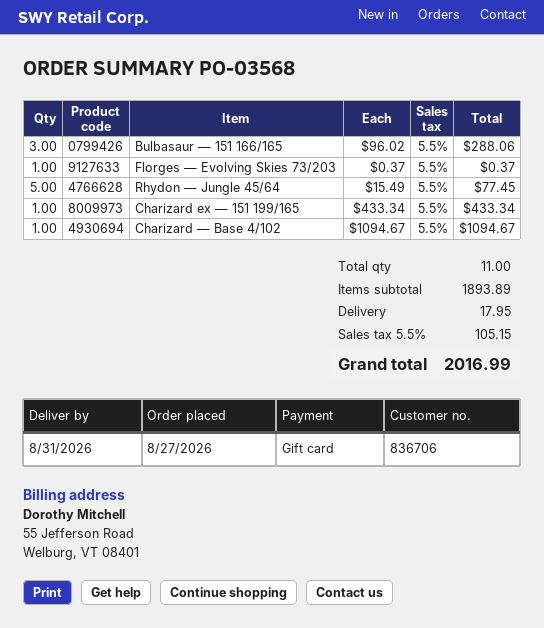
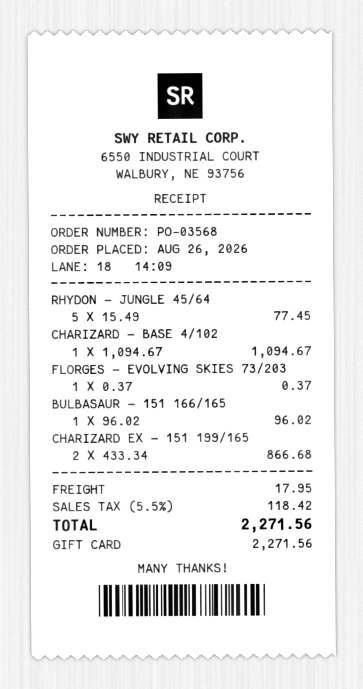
order date: 2026-08-27 -> 2026-08-26
Bulbasaur — 151 166/165: 3 x 96.02 = 288.06 -> 1 x 96.02 = 96.02
Charizard ex — 151 199/165: 1 x 433.34 = 433.34 -> 2 x 433.34 = 866.68
tax: 5.5% = 105.15 -> 5.5% = 118.42
total: 2016.99 -> 2271.56

